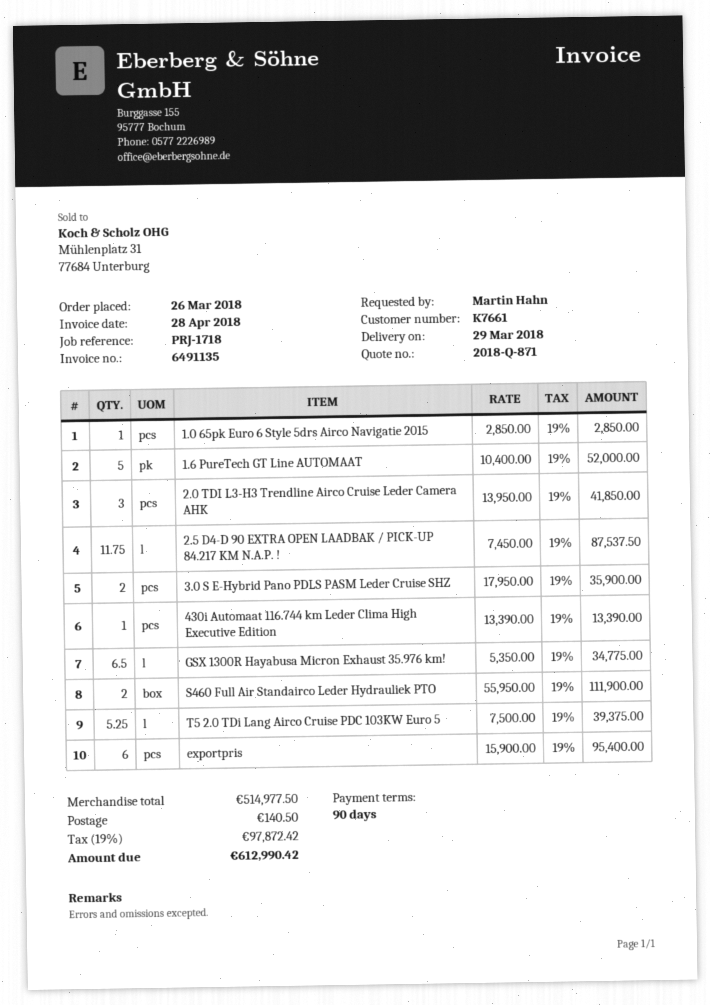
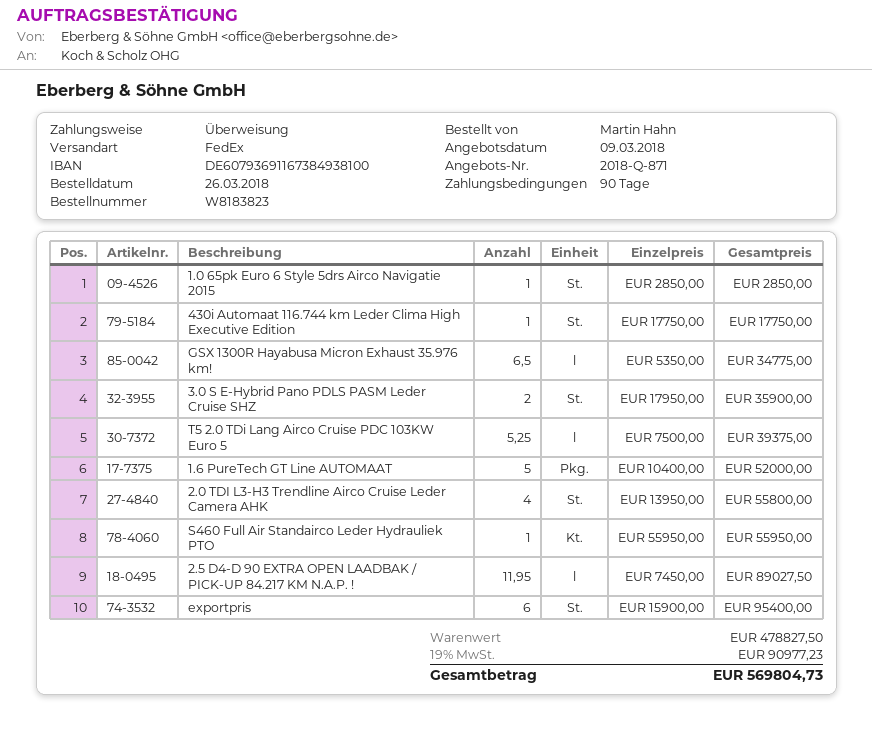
2.0 TDI L3-H3 Trendline Airco Cruise Leder Camera AHK: 3 x 13950.00 = 41850.00 -> 4 x 13950.00 = 55800.00
2.5 D4-D 90 EXTRA OPEN LAADBAK / PICK-UP 84.217 KM N.A.P. !: 11.75 x 7450.00 = 87537.50 -> 11.95 x 7450.00 = 89027.50
430i Automaat 116.744 km Leder Clima High Executive Edition: 1 x 13390.00 = 13390.00 -> 1 x 17750.00 = 17750.00
S460 Full Air Standairco Leder Hydrauliek PTO: 2 x 55950.00 = 111900.00 -> 1 x 55950.00 = 55950.00
subtotal: 514977.50 -> 478827.50
shipping: 140.50 -> none
tax: 19% = 97872.42 -> 19% = 90977.23
total: 612990.42 -> 569804.73

